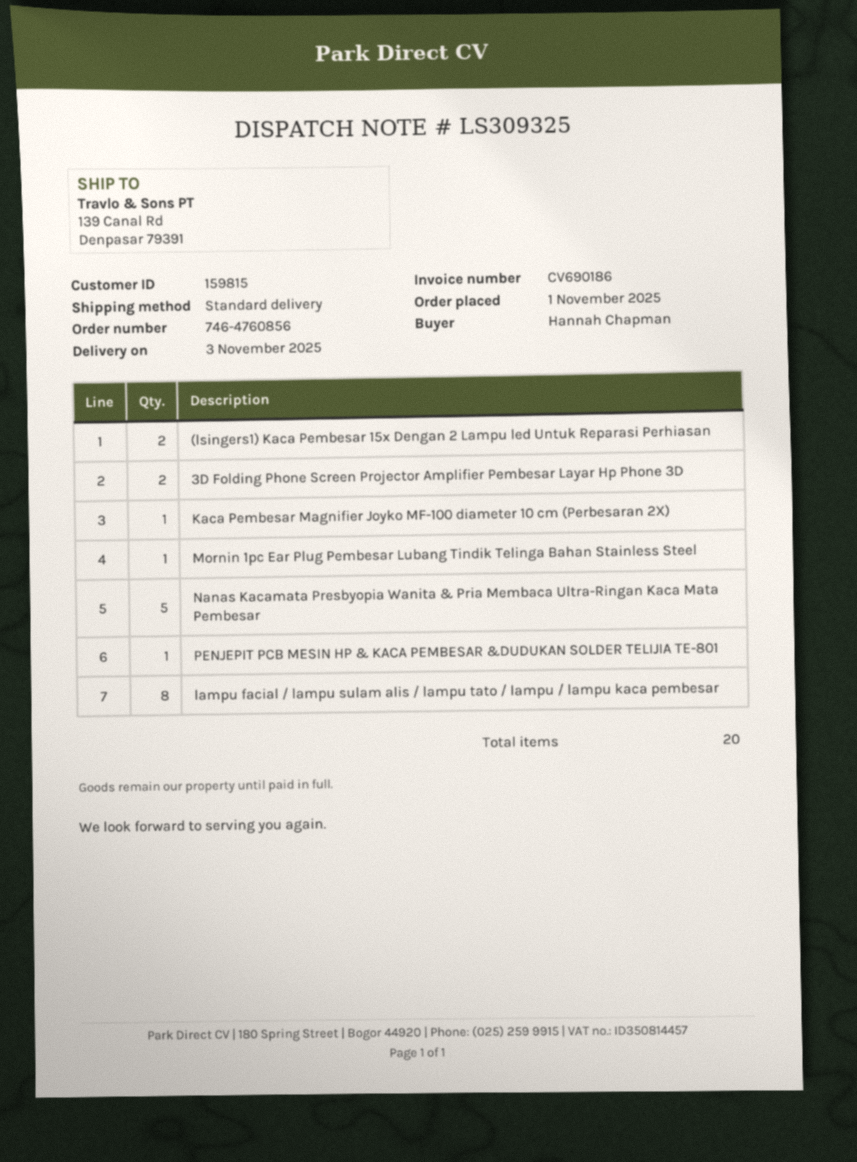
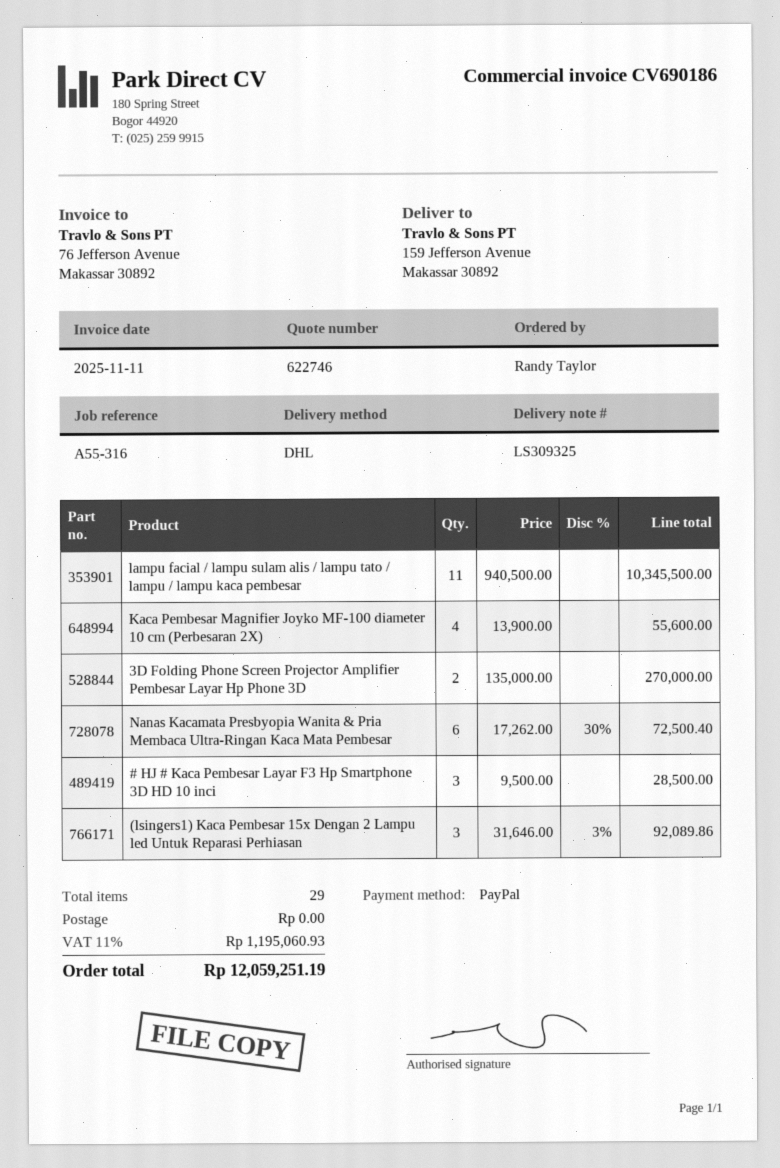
ordered by: Hannah Chapman -> Randy Taylor
shipping method: standard -> DHL
ship to: 139 Canal Rd, Denpasar 79391 -> 159 Jefferson Avenue, Makassar 30892
(lsingers1) Kaca Pembesar 15x Dengan 2 Lampu led Untuk Reparasi Perhiasan: 2 -> 3
Kaca Pembesar Magnifier Joyko MF-100 diameter 10 cm (Perbesaran 2X): 1 -> 4
Mornin 1pc Ear Plug Pembesar Lubang Tindik Telinga Bahan Stainless Steel: 1 -> none
Nanas Kacamata Presbyopia Wanita & Pria Membaca Ultra-Ringan Kaca Mata Pembesar: 5 -> 6
PENJEPIT PCB MESIN HP & KACA PEMBESAR &DUDUKAN SOLDER TELIJIA TE-801: 1 -> none
lampu facial / lampu sulam alis / lampu tato / lampu / lampu kaca pembesar: 8 -> 11
# HJ # Kaca Pembesar Layar F3 Hp Smartphone 3D HD 10 inci: none -> 3
total quantity: 20 -> 29

